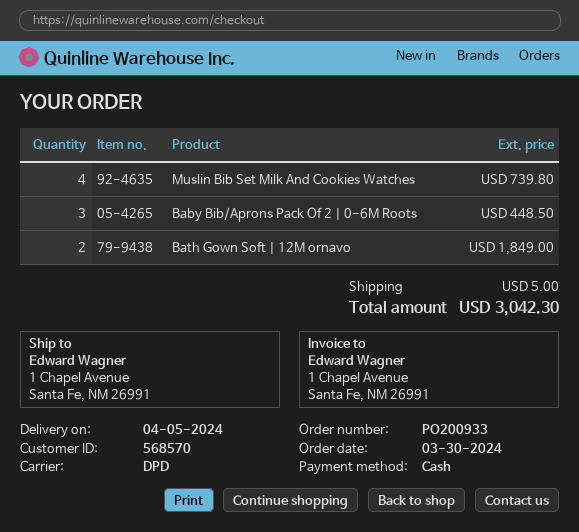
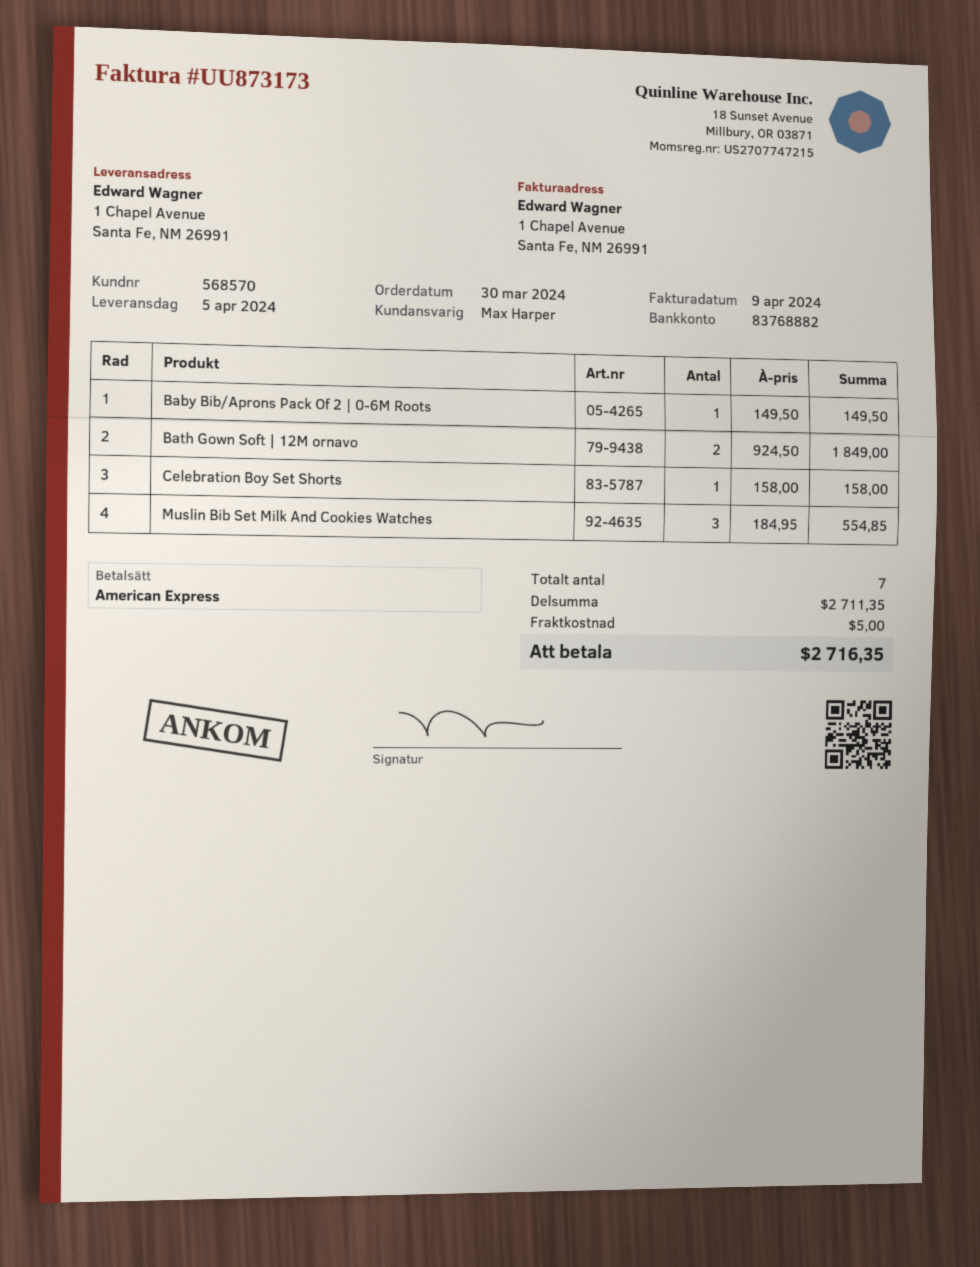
payment method: cash -> American Express
Muslin Bib Set Milk And Cookies Watches: 4 for 739.80 -> 3 for 554.85
Baby Bib/Aprons Pack Of 2 | 0-6M Roots: 3 for 448.50 -> 1 for 149.50
Celebration Boy Set Shorts: none -> 1 for 158.00
total: 3042.30 -> 2716.35

